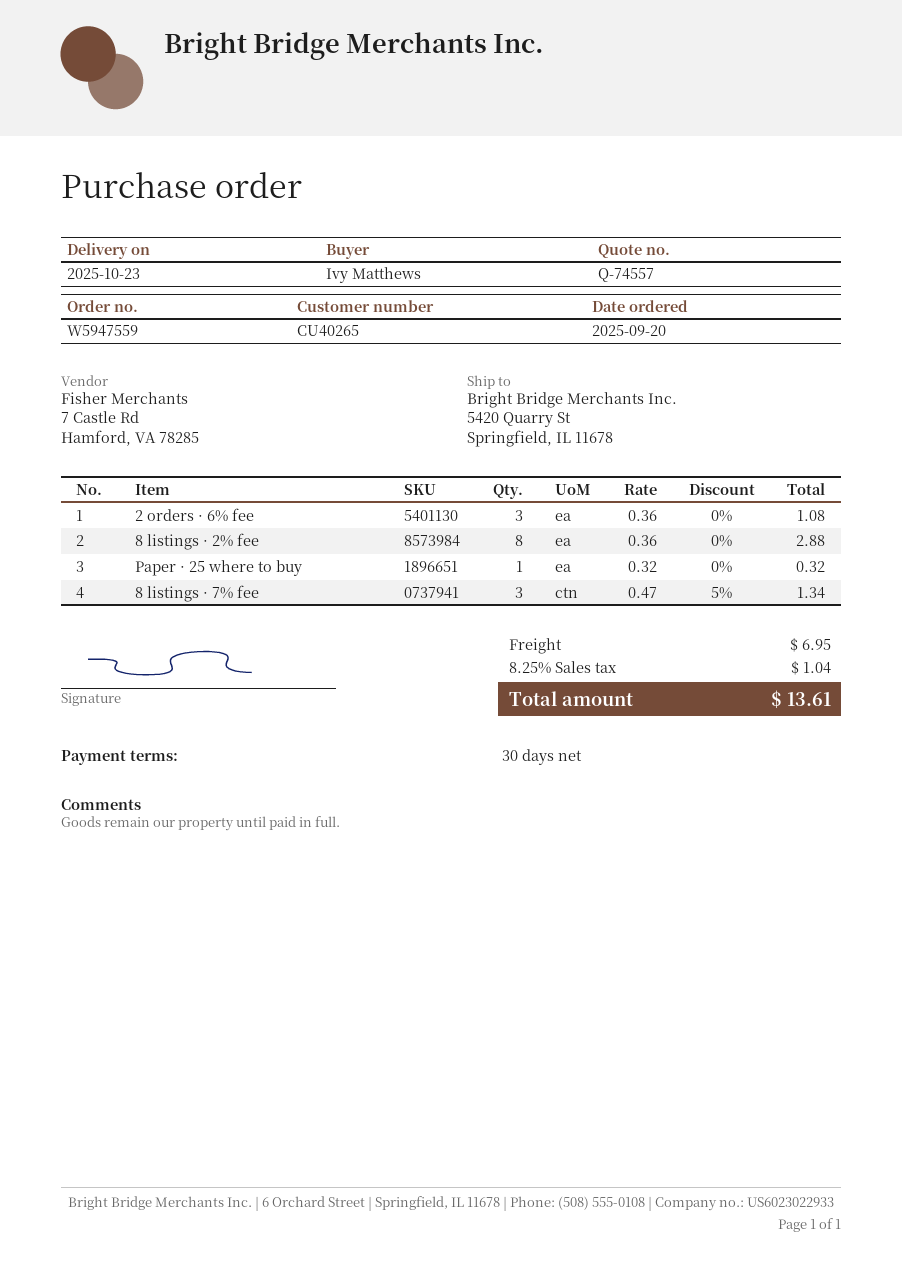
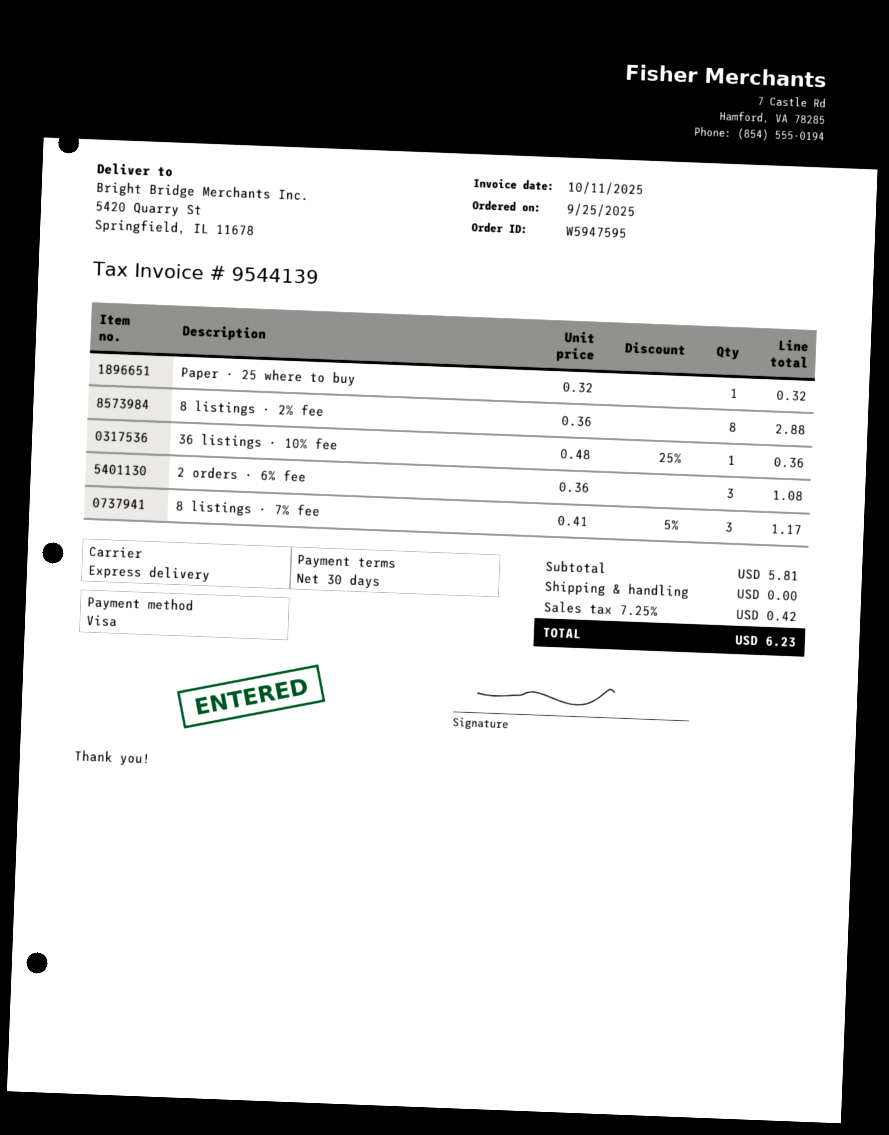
order number: W5947559 -> W5947595
order date: 2025-09-20 -> 2025-09-25
8 listings · 7% fee: 3 x 0.47 - 5% = 1.34 -> 3 x 0.41 - 5% = 1.17
36 listings · 10% fee: none -> 1 x 0.48 - 25% = 0.36
shipping: 6.95 -> 0.00
tax: 8.25% = 1.04 -> 7.25% = 0.42
total: 13.61 -> 6.23

